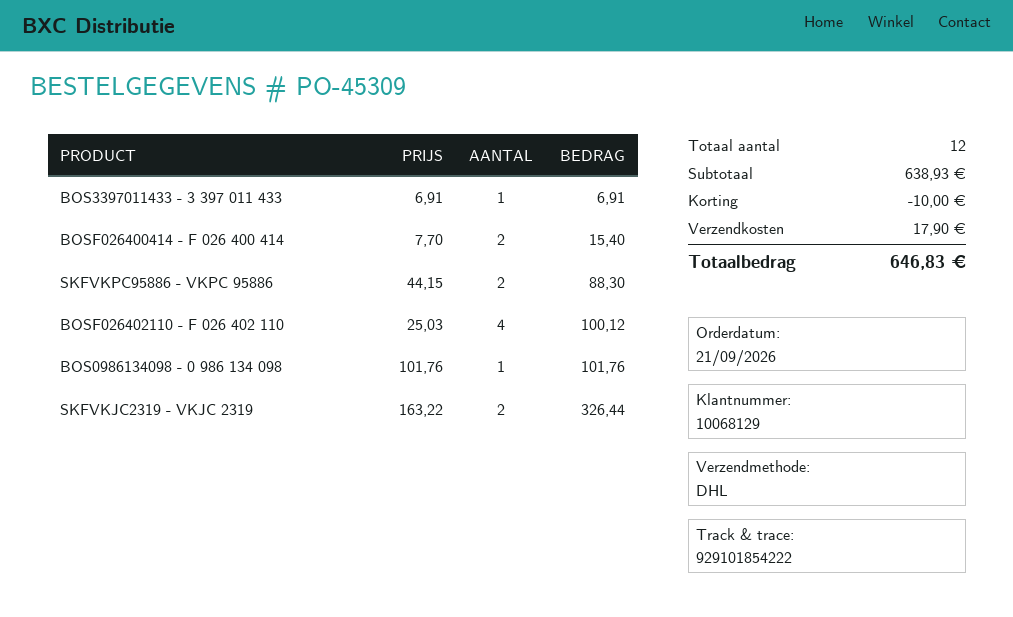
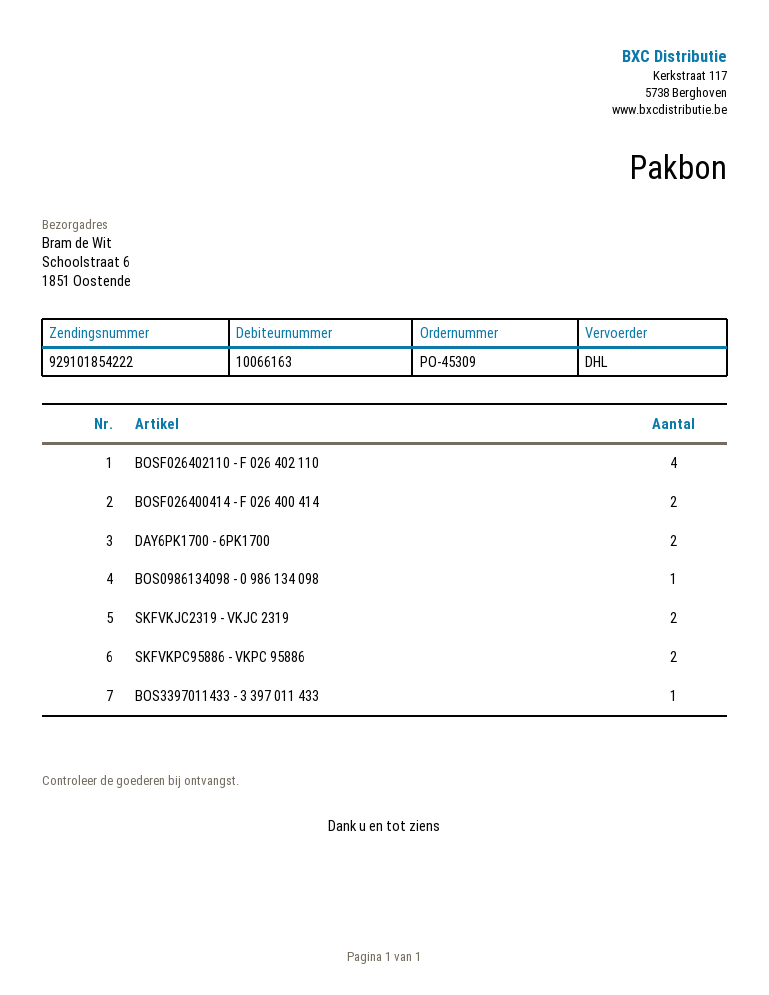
customer number: 10068129 -> 10066163
DAY6PK1700 - 6PK1700: none -> 2

